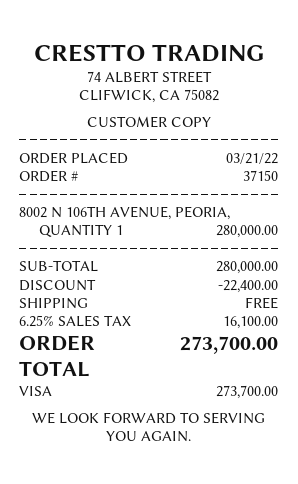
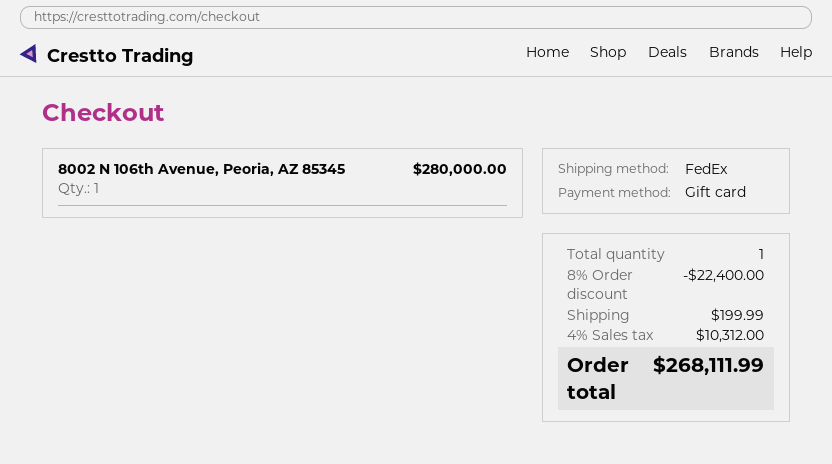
payment method: Visa -> gift card
shipping: 0.00 -> 199.99
tax: 6.25% = 16100.00 -> 4% = 10312.00
total: 273700.00 -> 268111.99

